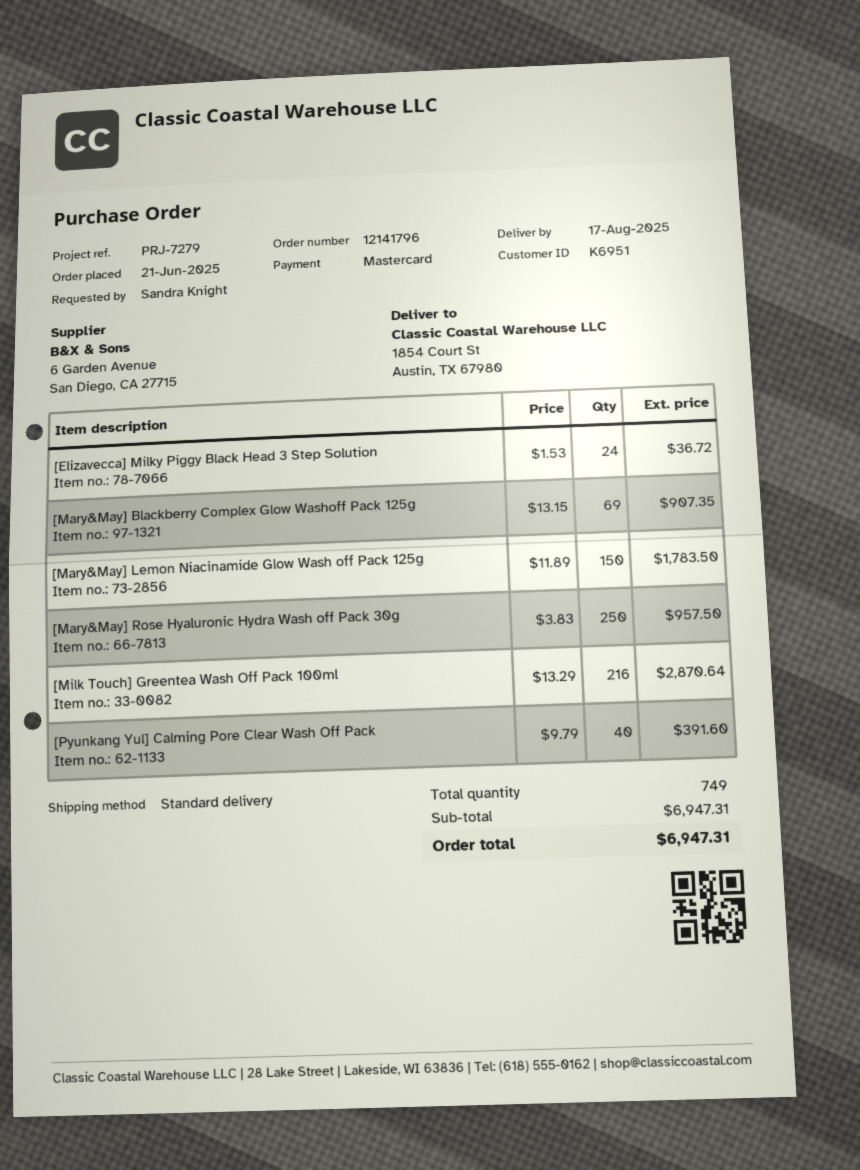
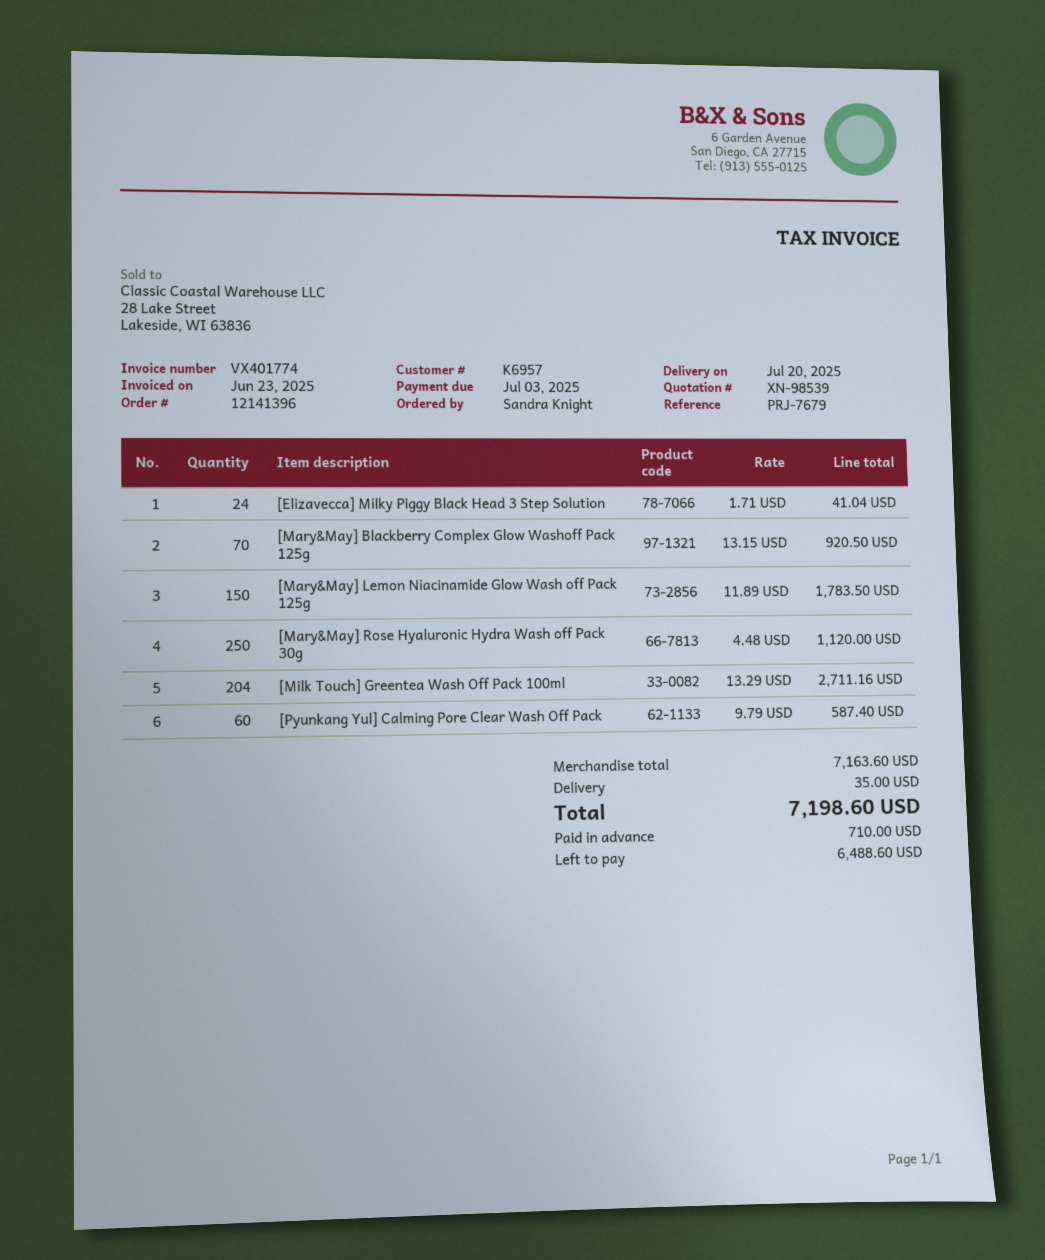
order number: 12141796 -> 12141396
delivery date: 2025-08-17 -> 2025-07-20
customer number: K6951 -> K6957
reference: PRJ-7279 -> PRJ-7679
[Elizavecca] Milky Piggy Black Head 3 Step Solution: 24 x 1.53 = 36.72 -> 24 x 1.71 = 41.04
[Mary&May] Blackberry Complex Glow Washoff Pack 125g: 69 x 13.15 = 907.35 -> 70 x 13.15 = 920.50
[Mary&May] Rose Hyaluronic Hydra Wash off Pack 30g: 250 x 3.83 = 957.50 -> 250 x 4.48 = 1120.00
[Milk Touch] Greentea Wash Off Pack 100ml: 216 x 13.29 = 2870.64 -> 204 x 13.29 = 2711.16
[Pyunkang Yul] Calming Pore Clear Wash Off Pack: 40 x 9.79 = 391.60 -> 60 x 9.79 = 587.40
subtotal: 6947.31 -> 7163.60
shipping: none -> 35.00
total: 6947.31 -> 7198.60

